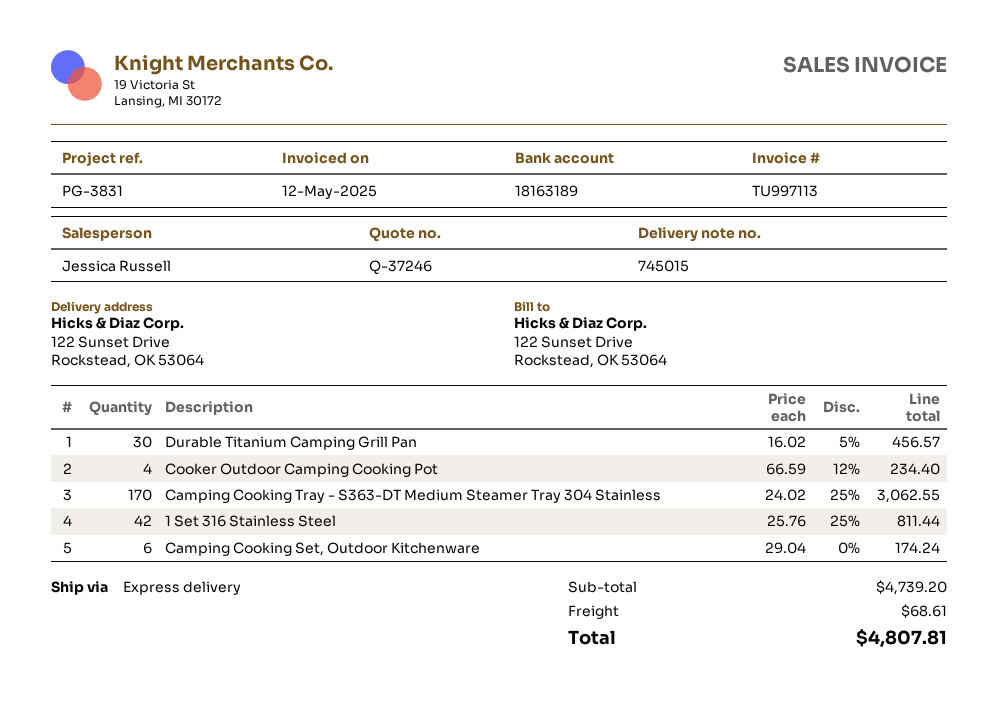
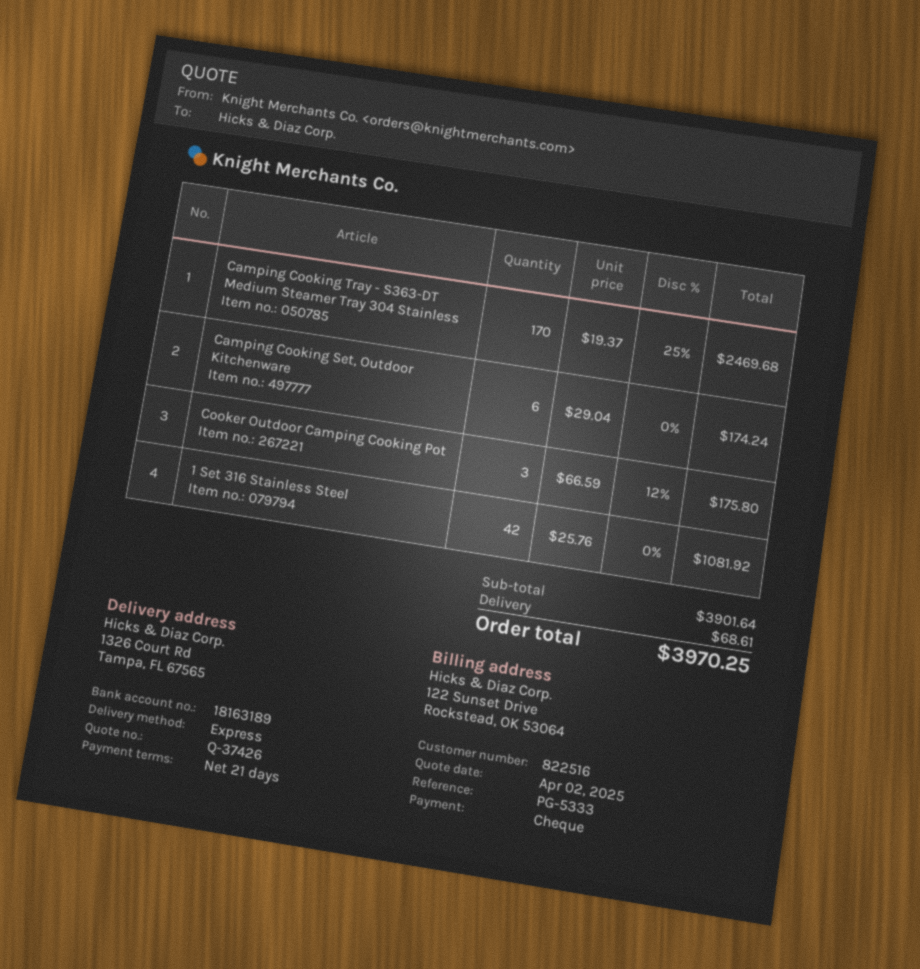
quote number: Q-37246 -> Q-37426
reference: PG-3831 -> PG-5333
ship to: 122 Sunset Drive, Rockstead, OK 53064 -> 1326 Court Rd, Tampa, FL 67565
Durable Titanium Camping Grill Pan: 30 x 16.02 - 5% = 456.57 -> none
Cooker Outdoor Camping Cooking Pot: 4 x 66.59 - 12% = 234.40 -> 3 x 66.59 - 12% = 175.80
Camping Cooking Tray - S363-DT Medium Steamer Tray 304 Stainless: 170 x 24.02 - 25% = 3062.55 -> 170 x 19.37 - 25% = 2469.68
1 Set 316 Stainless Steel: 42 x 25.76 - 25% = 811.44 -> 42 x 25.76 = 1081.92
subtotal: 4739.20 -> 3901.64
total: 4807.81 -> 3970.25

